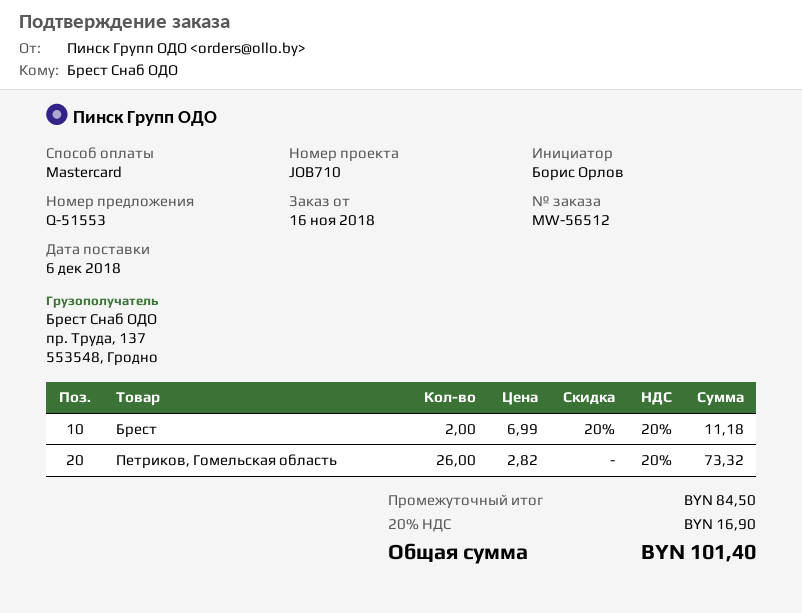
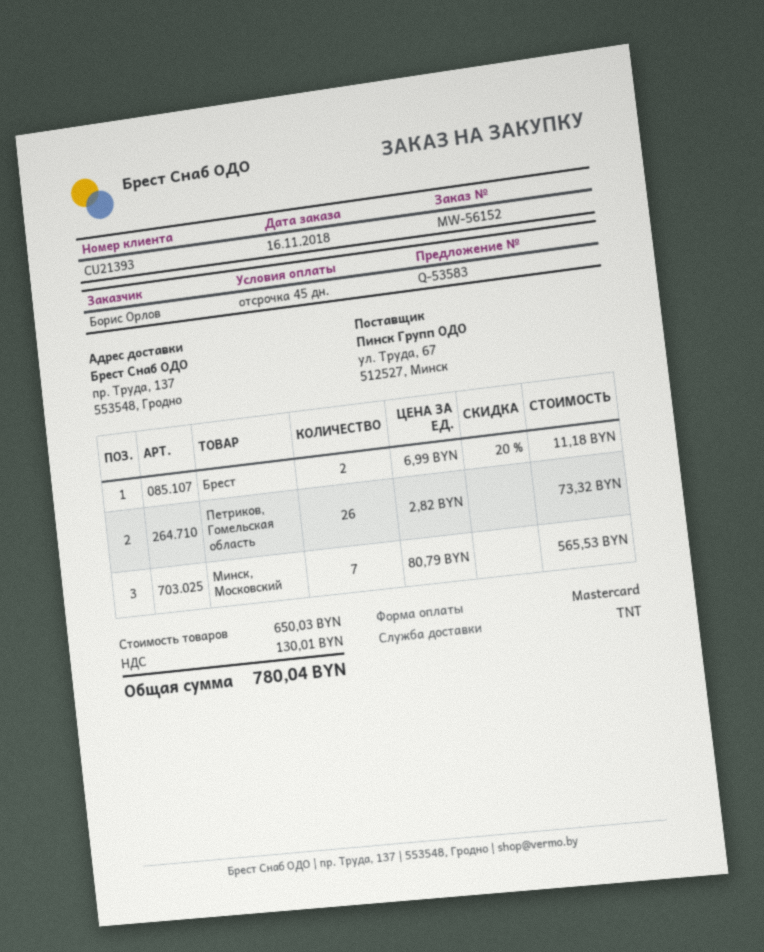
quote number: Q-51553 -> Q-53583
order number: MW-56512 -> MW-56152
Минск, Московский: none -> 7 x 80.79 = 565.53
subtotal: 84.50 -> 650.03
tax: 16.90 -> 130.01
total: 101.40 -> 780.04

